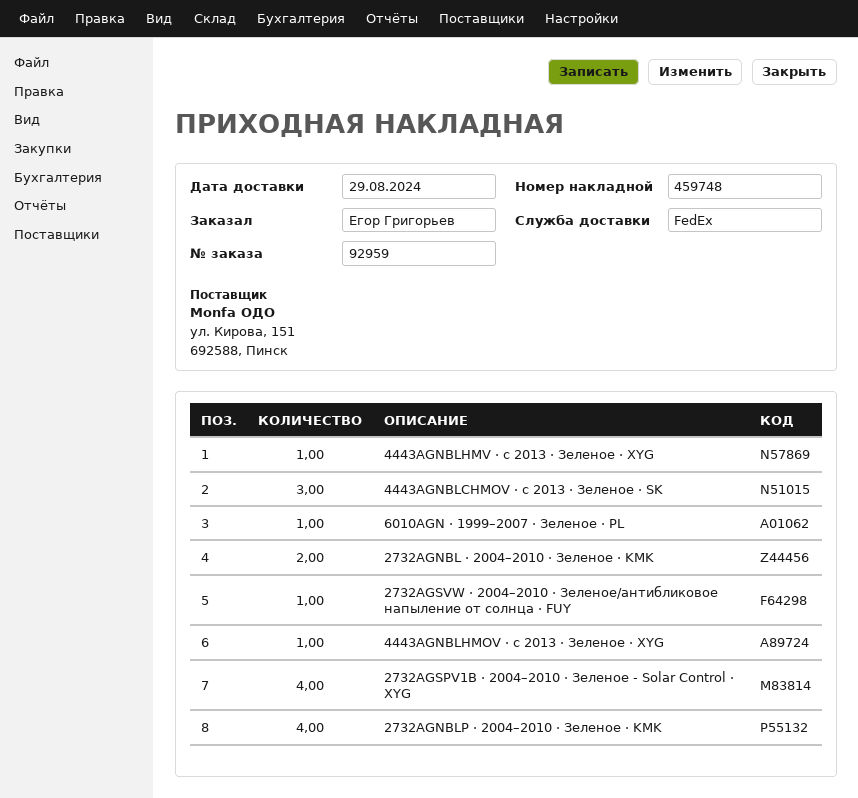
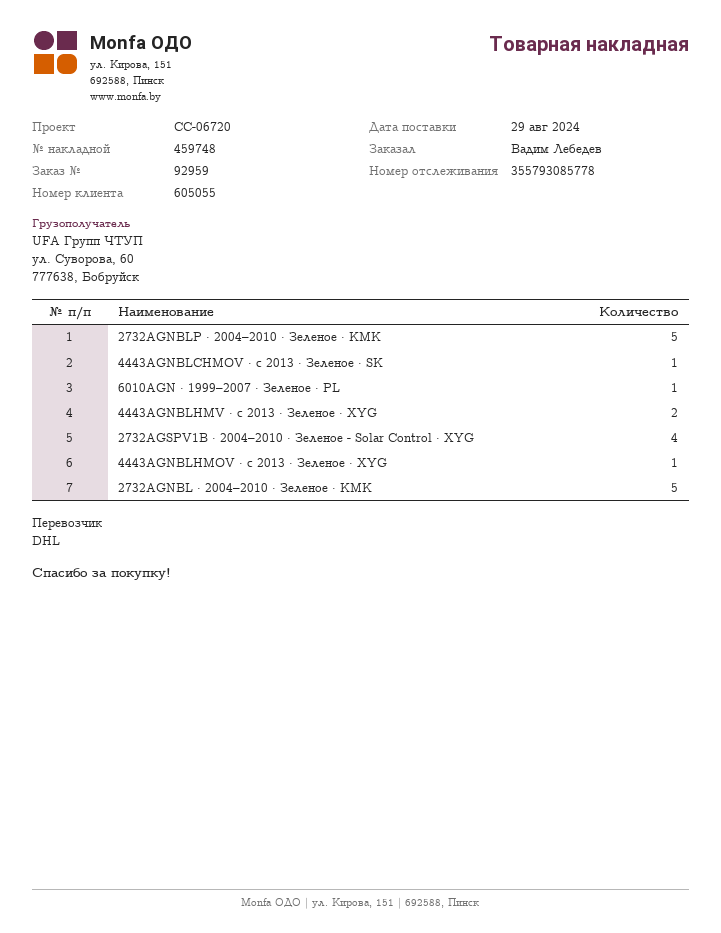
ordered by: Егор Григорьев -> Вадим Лебедев
shipping method: FedEx -> DHL
4443AGNBLHMV · с 2013 · Зеленое · XYG: 1 -> 2
4443AGNBLCHMOV · с 2013 · Зеленое · SK: 3 -> 1
2732AGNBL · 2004–2010 · Зеленое · KMK: 2 -> 5
2732AGSVW · 2004–2010 · Зеленое/антибликовое напыление от солнца · FUY: 1 -> none
2732AGNBLP · 2004–2010 · Зеленое · KMK: 4 -> 5

